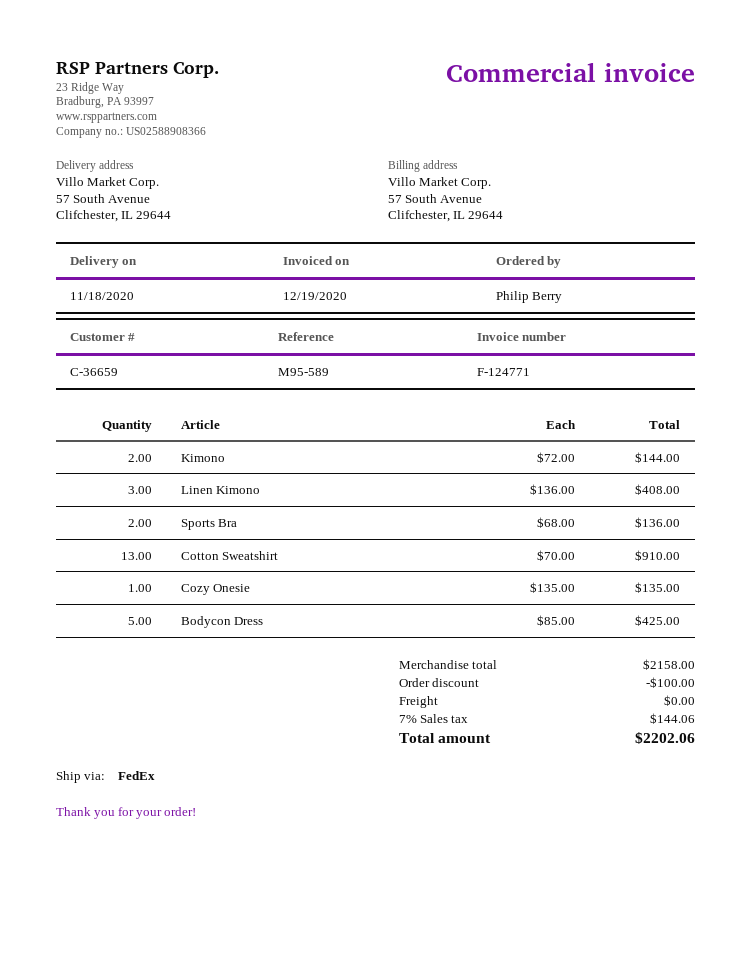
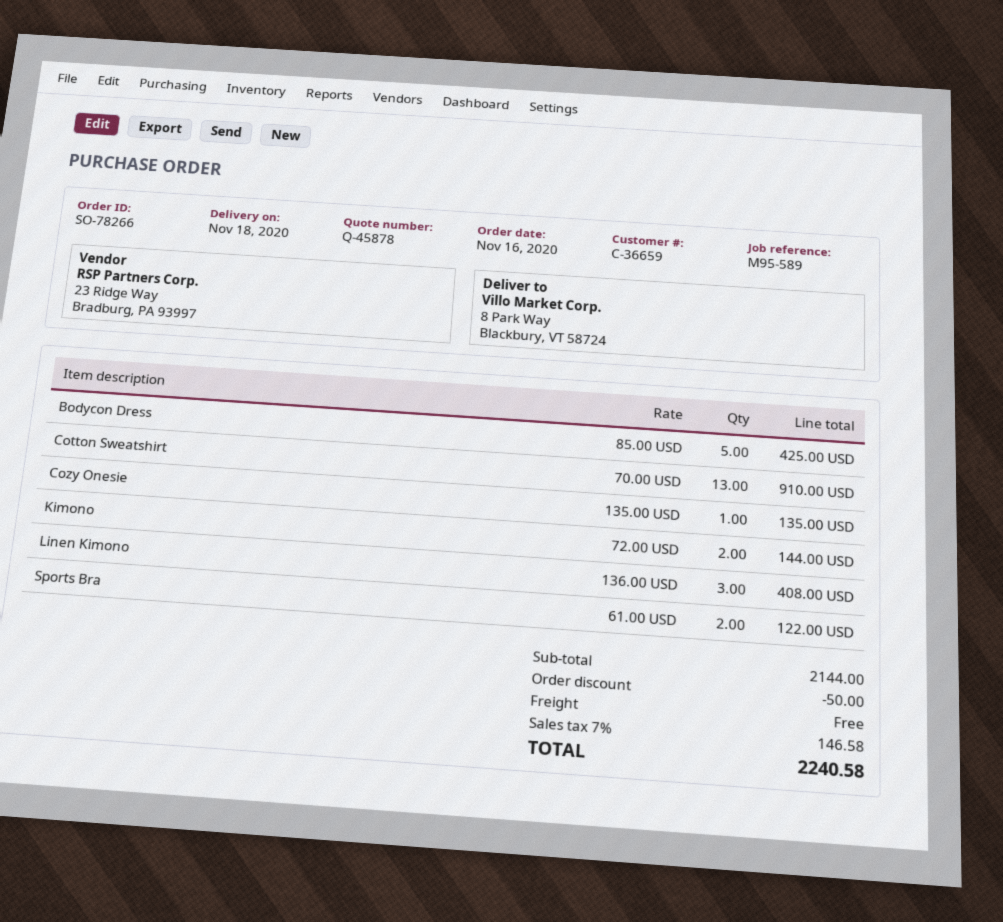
ship to: 57 South Avenue, Clifchester, IL 29644 -> 8 Park Way, Blackbury, VT 58724
Sports Bra: 2 x 68.00 = 136.00 -> 2 x 61.00 = 122.00
subtotal: 2158.00 -> 2144.00
discount: 100.00 -> 50.00
tax: 7% = 144.06 -> 7% = 146.58
total: 2202.06 -> 2240.58

